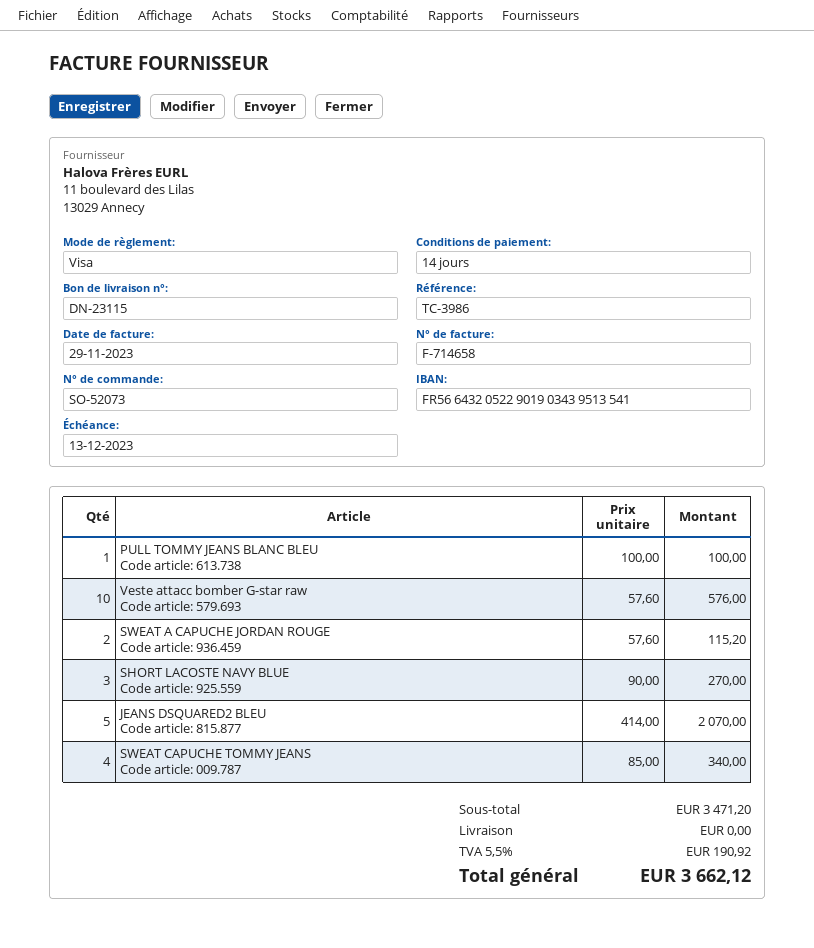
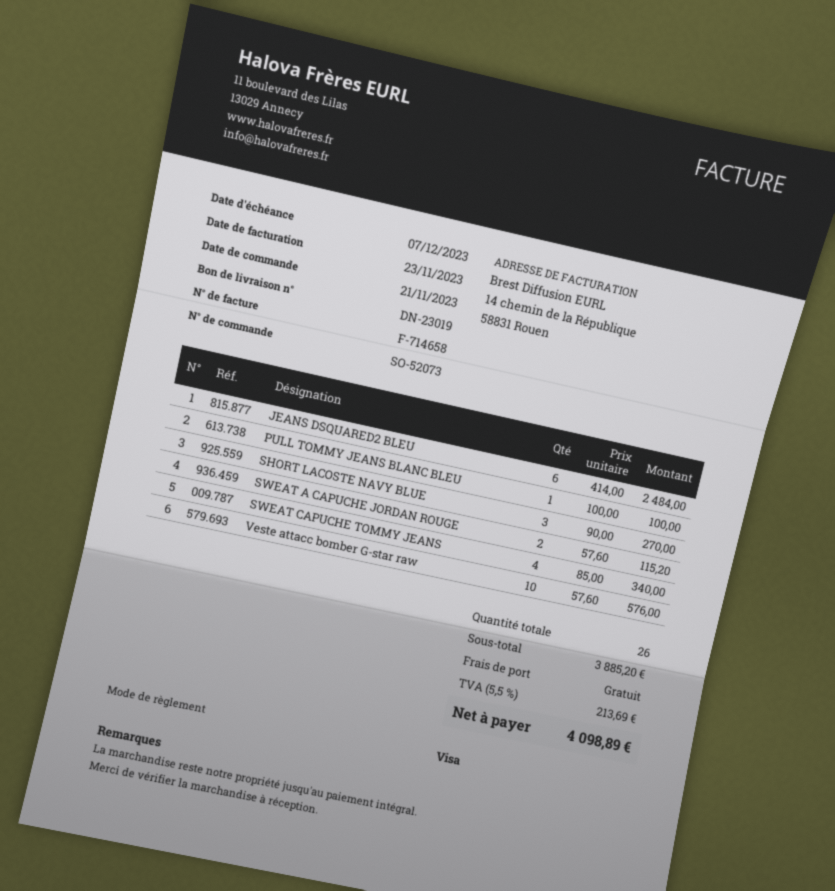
delivery note number: DN-23115 -> DN-23019
invoice date: 2023-11-29 -> 2023-11-23
due date: 2023-12-13 -> 2023-12-07
JEANS DSQUARED2 BLEU: 5 x 414.00 = 2070.00 -> 6 x 414.00 = 2484.00
subtotal: 3471.20 -> 3885.20
tax: 5.5% = 190.92 -> 5.5% = 213.69
total: 3662.12 -> 4098.89

